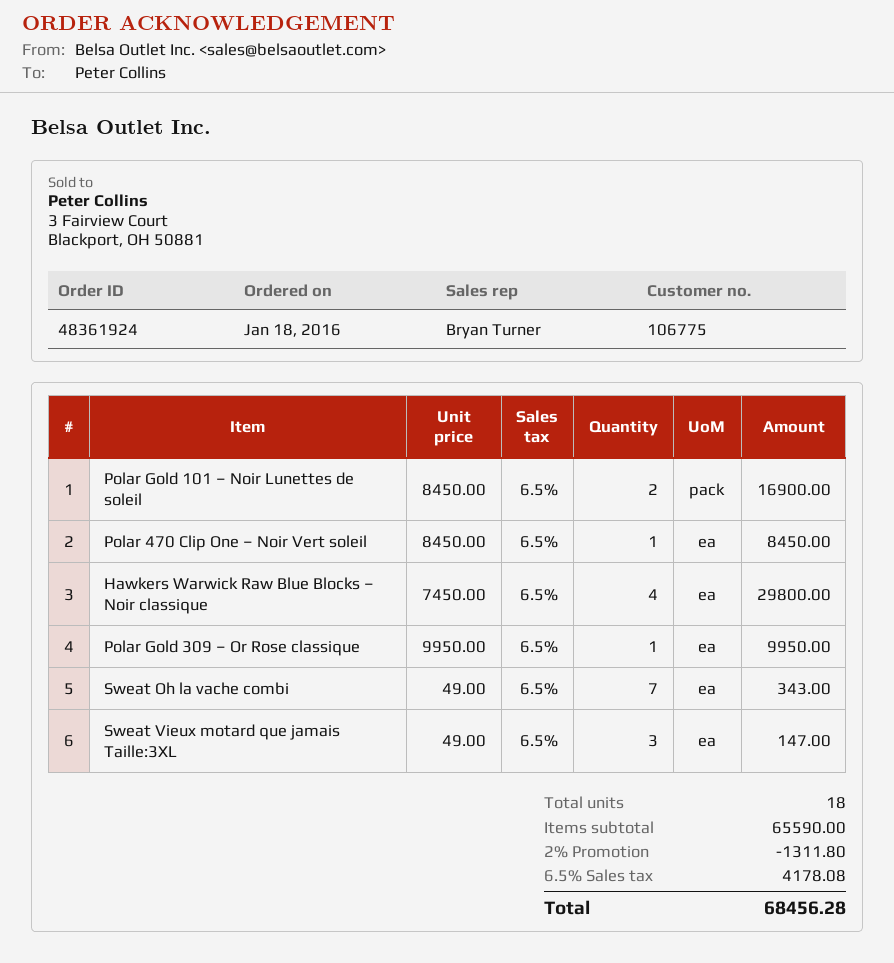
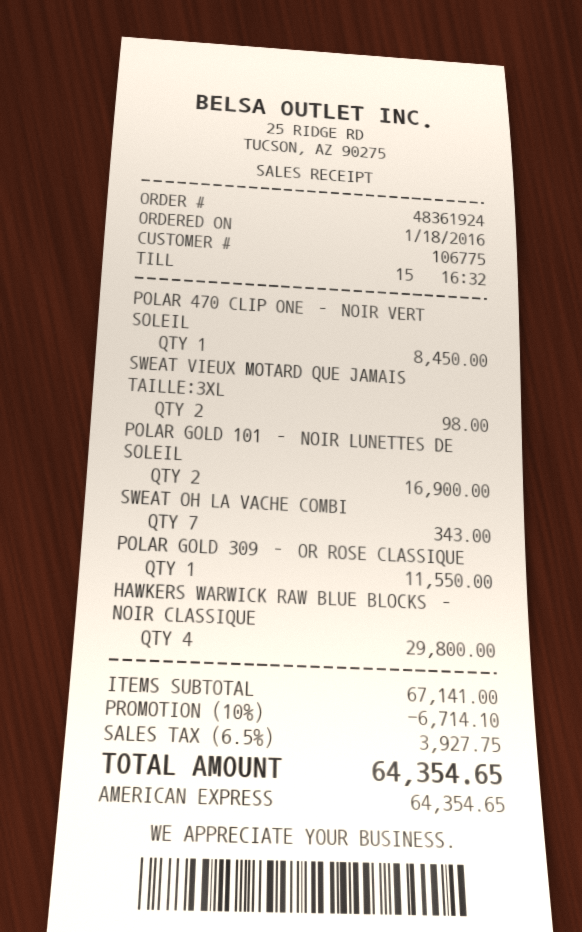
Polar Gold 309 – Or Rose classique: 1 for 9950.00 -> 1 for 11550.00
Sweat Vieux motard que jamais Taille:3XL: 3 for 147.00 -> 2 for 98.00
subtotal: 65590.00 -> 67141.00
discount: 2% = 1311.80 -> 10% = 6714.10
tax: 6.5% = 4178.08 -> 6.5% = 3927.75
total: 68456.28 -> 64354.65

